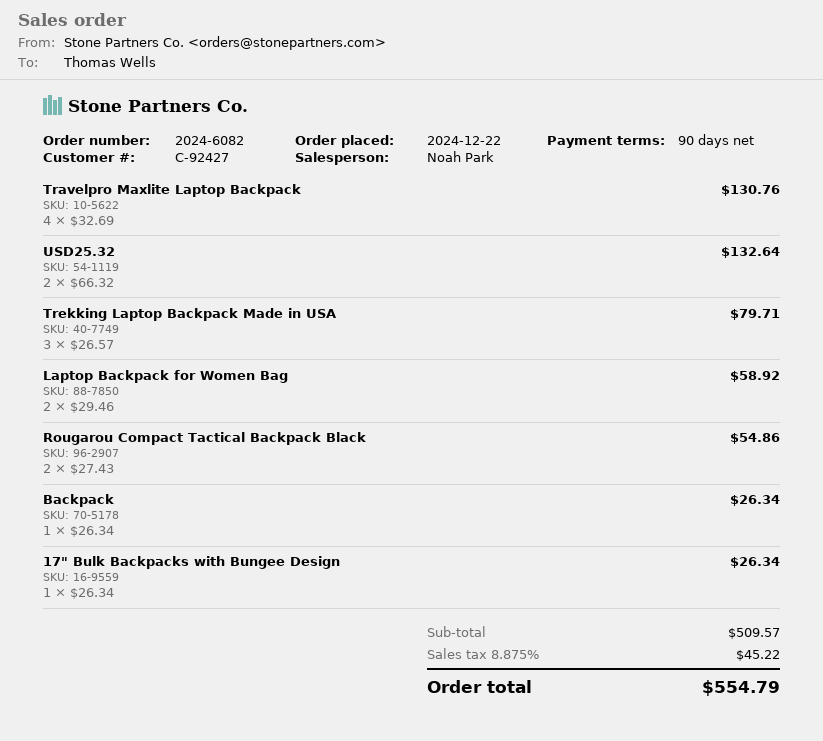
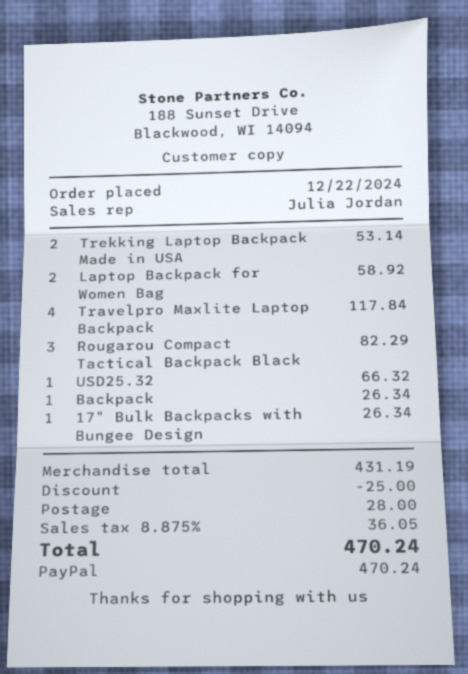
sales rep: Noah Park -> Julia Jordan
Travelpro Maxlite Laptop Backpack: 4 for 130.76 -> 4 for 117.84
USD25.32: 2 for 132.64 -> 1 for 66.32
Trekking Laptop Backpack Made in USA: 3 for 79.71 -> 2 for 53.14
Rougarou Compact Tactical Backpack Black: 2 for 54.86 -> 3 for 82.29
subtotal: 509.57 -> 431.19
discount: none -> 25.00
shipping: none -> 28.00
tax: 8.875% = 45.22 -> 8.875% = 36.05
total: 554.79 -> 470.24

